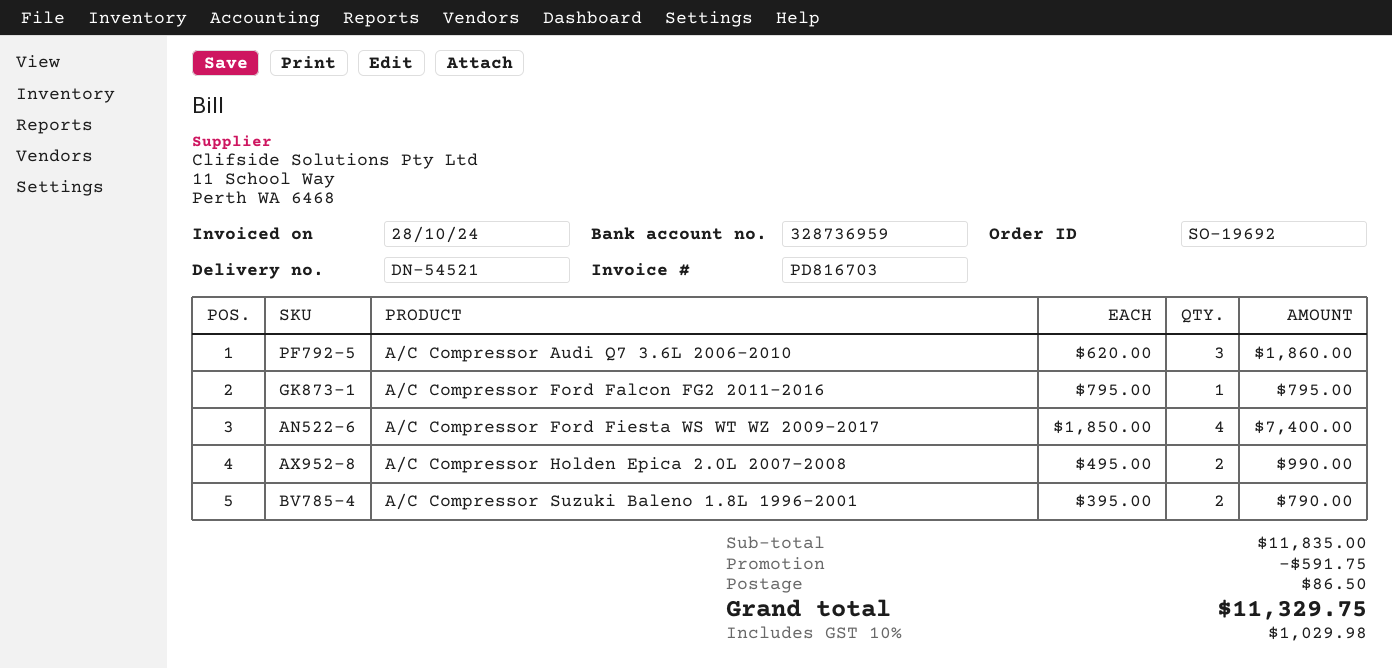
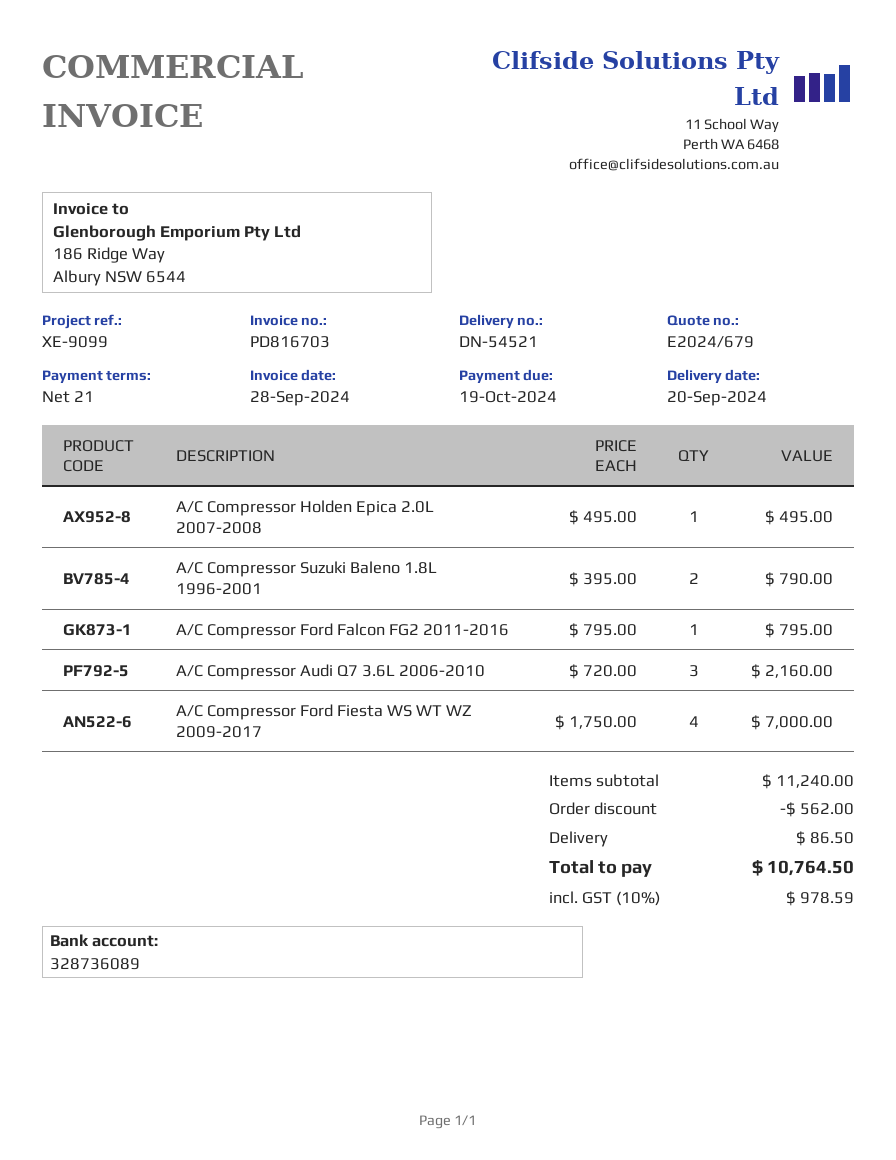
invoice date: 2024-10-28 -> 2024-09-28
bank account: 328736959 -> 328736089
A/C Compressor Audi Q7 3.6L 2006-2010: 3 x 620.00 = 1860.00 -> 3 x 720.00 = 2160.00
A/C Compressor Ford Fiesta WS WT WZ 2009-2017: 4 x 1850.00 = 7400.00 -> 4 x 1750.00 = 7000.00
A/C Compressor Holden Epica 2.0L 2007-2008: 2 x 495.00 = 990.00 -> 1 x 495.00 = 495.00
subtotal: 11835.00 -> 11240.00
discount: 591.75 -> 562.00
tax: 10% = 1029.98 -> 10% = 978.59
total: 11329.75 -> 10764.50

